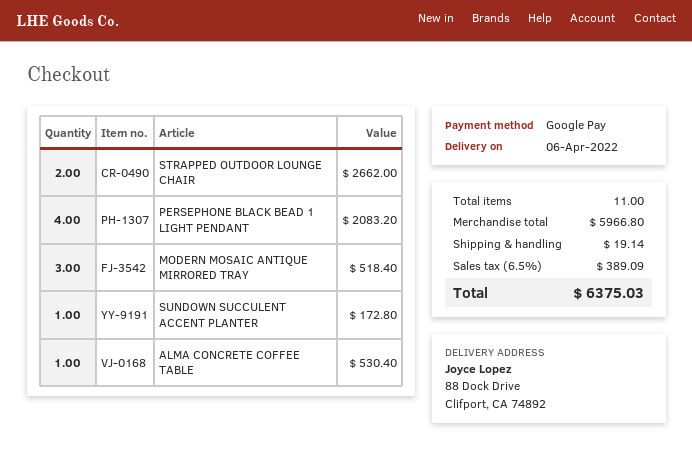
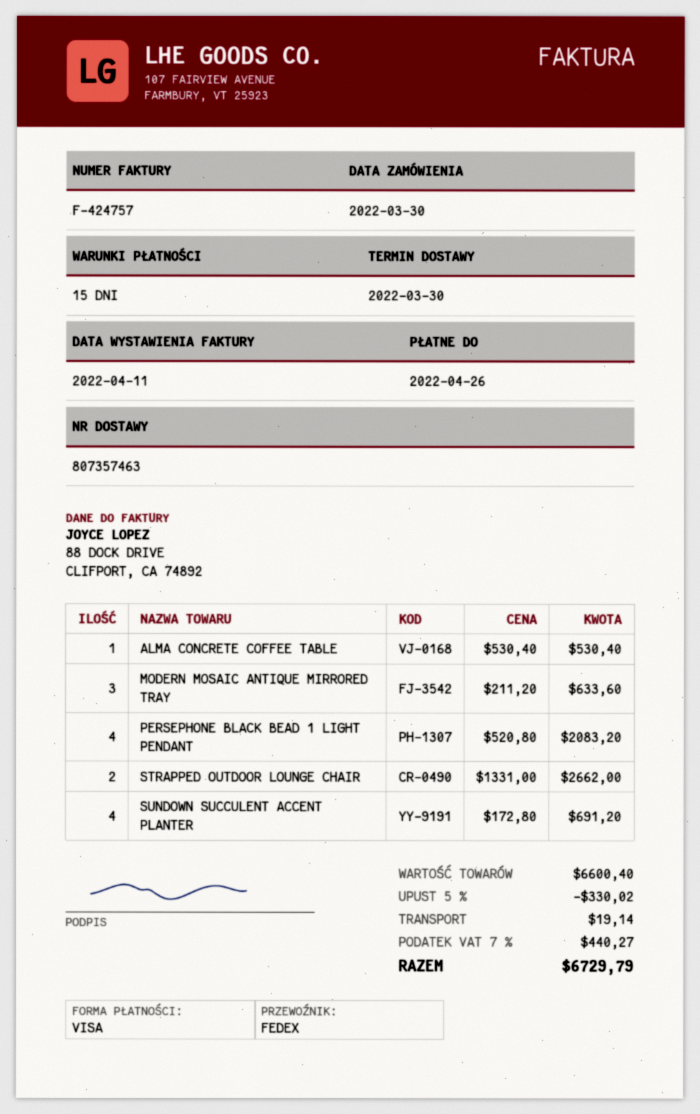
delivery date: 2022-04-06 -> 2022-03-30
payment method: Google Pay -> Visa
MODERN MOSAIC ANTIQUE MIRRORED TRAY: 3 for 518.40 -> 3 for 633.60
SUNDOWN SUCCULENT ACCENT PLANTER: 1 for 172.80 -> 4 for 691.20
subtotal: 5966.80 -> 6600.40
discount: none -> 5% = 330.02
tax: 6.5% = 389.09 -> 7% = 440.27
total: 6375.03 -> 6729.79

